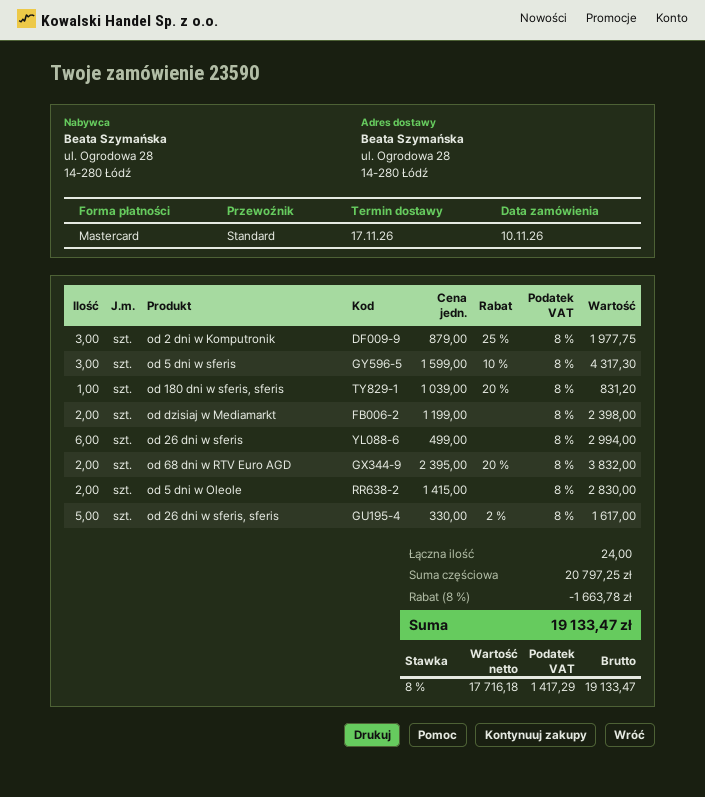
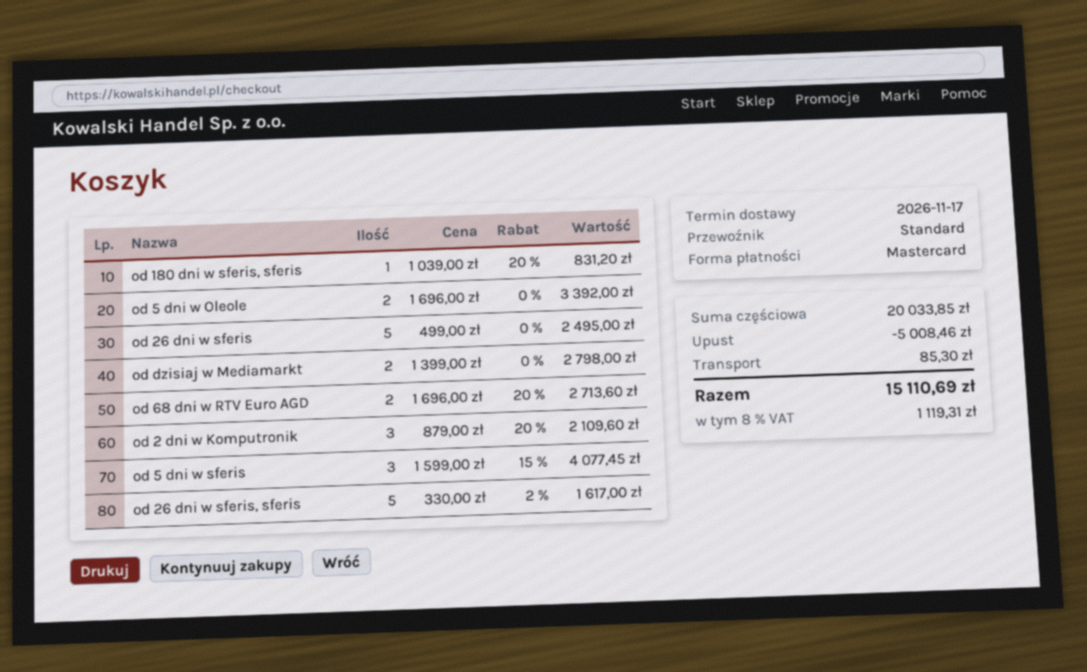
od 2 dni w Komputronik: 3 x 879.00 - 25% = 1977.75 -> 3 x 879.00 - 20% = 2109.60
od 5 dni w sferis: 3 x 1599.00 - 10% = 4317.30 -> 3 x 1599.00 - 15% = 4077.45
od dzisiaj w Mediamarkt: 2 x 1199.00 = 2398.00 -> 2 x 1399.00 = 2798.00
od 26 dni w sferis: 6 x 499.00 = 2994.00 -> 5 x 499.00 = 2495.00
od 68 dni w RTV Euro AGD: 2 x 2395.00 - 20% = 3832.00 -> 2 x 1696.00 - 20% = 2713.60
od 5 dni w Oleole: 2 x 1415.00 = 2830.00 -> 2 x 1696.00 = 3392.00
subtotal: 20797.25 -> 20033.85
discount: 1663.78 -> 5008.46
shipping: none -> 85.30
tax: 8% = 1417.29 -> 8% = 1119.31
total: 19133.47 -> 15110.69

